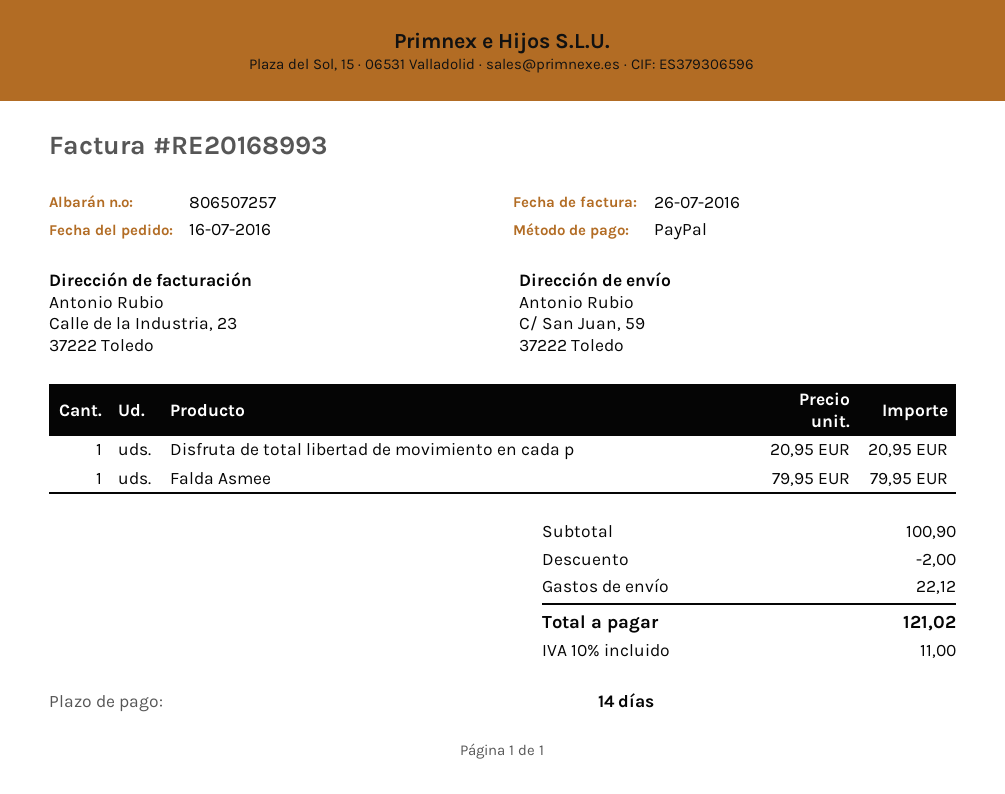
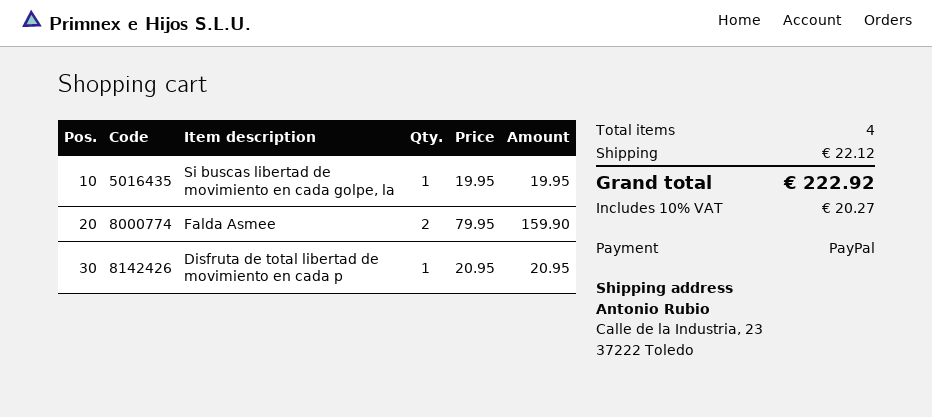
ship to: C/ San Juan, 59, 37222 Toledo -> Calle de la Industria, 23, 37222 Toledo
Falda Asmee: 1 x 79.95 = 79.95 -> 2 x 79.95 = 159.90
Si buscas libertad de movimiento en cada golpe, la: none -> 1 x 19.95 = 19.95
discount: 2.00 -> none
tax: 10% = 11.00 -> 10% = 20.27
total: 121.02 -> 222.92

